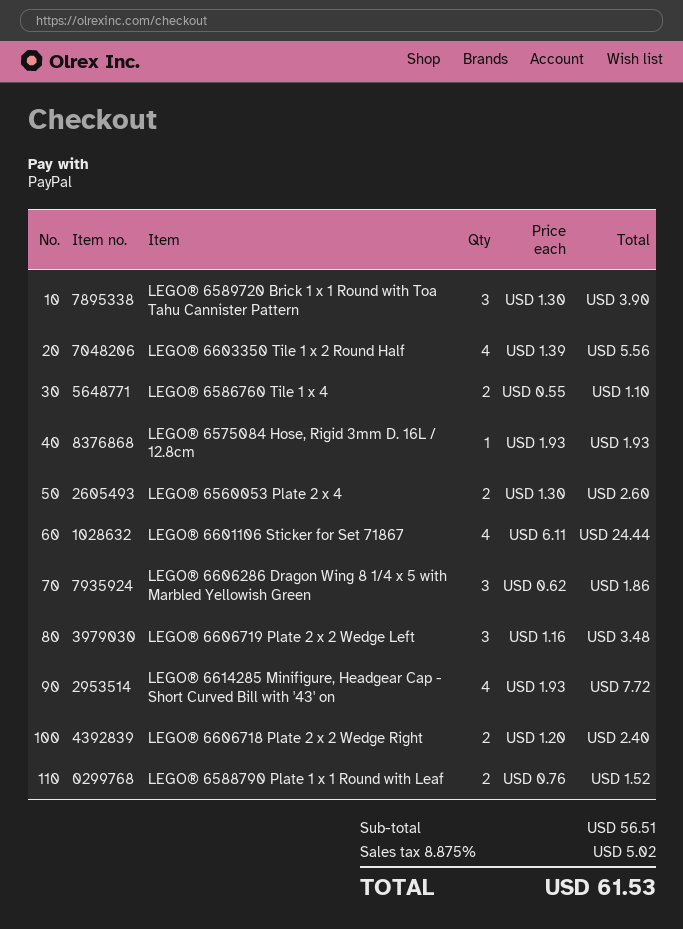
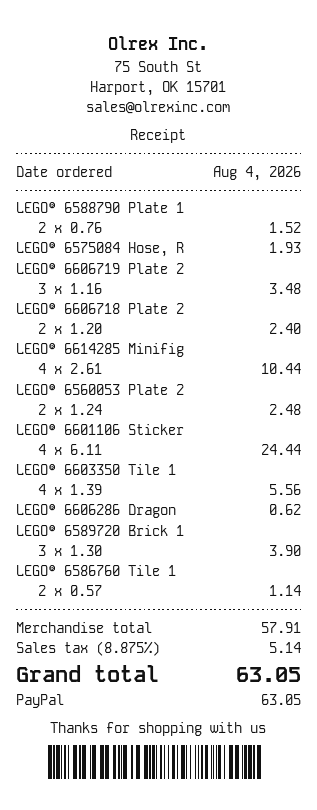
LEGO® 6586760 Tile 1 x 4: 2 x 0.55 = 1.10 -> 2 x 0.57 = 1.14
LEGO® 6560053 Plate 2 x 4: 2 x 1.30 = 2.60 -> 2 x 1.24 = 2.48
LEGO® 6606286 Dragon Wing 8 1/4 x 5 with Marbled Yellowish Green: 3 x 0.62 = 1.86 -> 1 x 0.62 = 0.62
LEGO® 6614285 Minifigure, Headgear Cap - Short Curved Bill with '43' on: 4 x 1.93 = 7.72 -> 4 x 2.61 = 10.44
subtotal: 56.51 -> 57.91
tax: 8.875% = 5.02 -> 8.875% = 5.14
total: 61.53 -> 63.05

